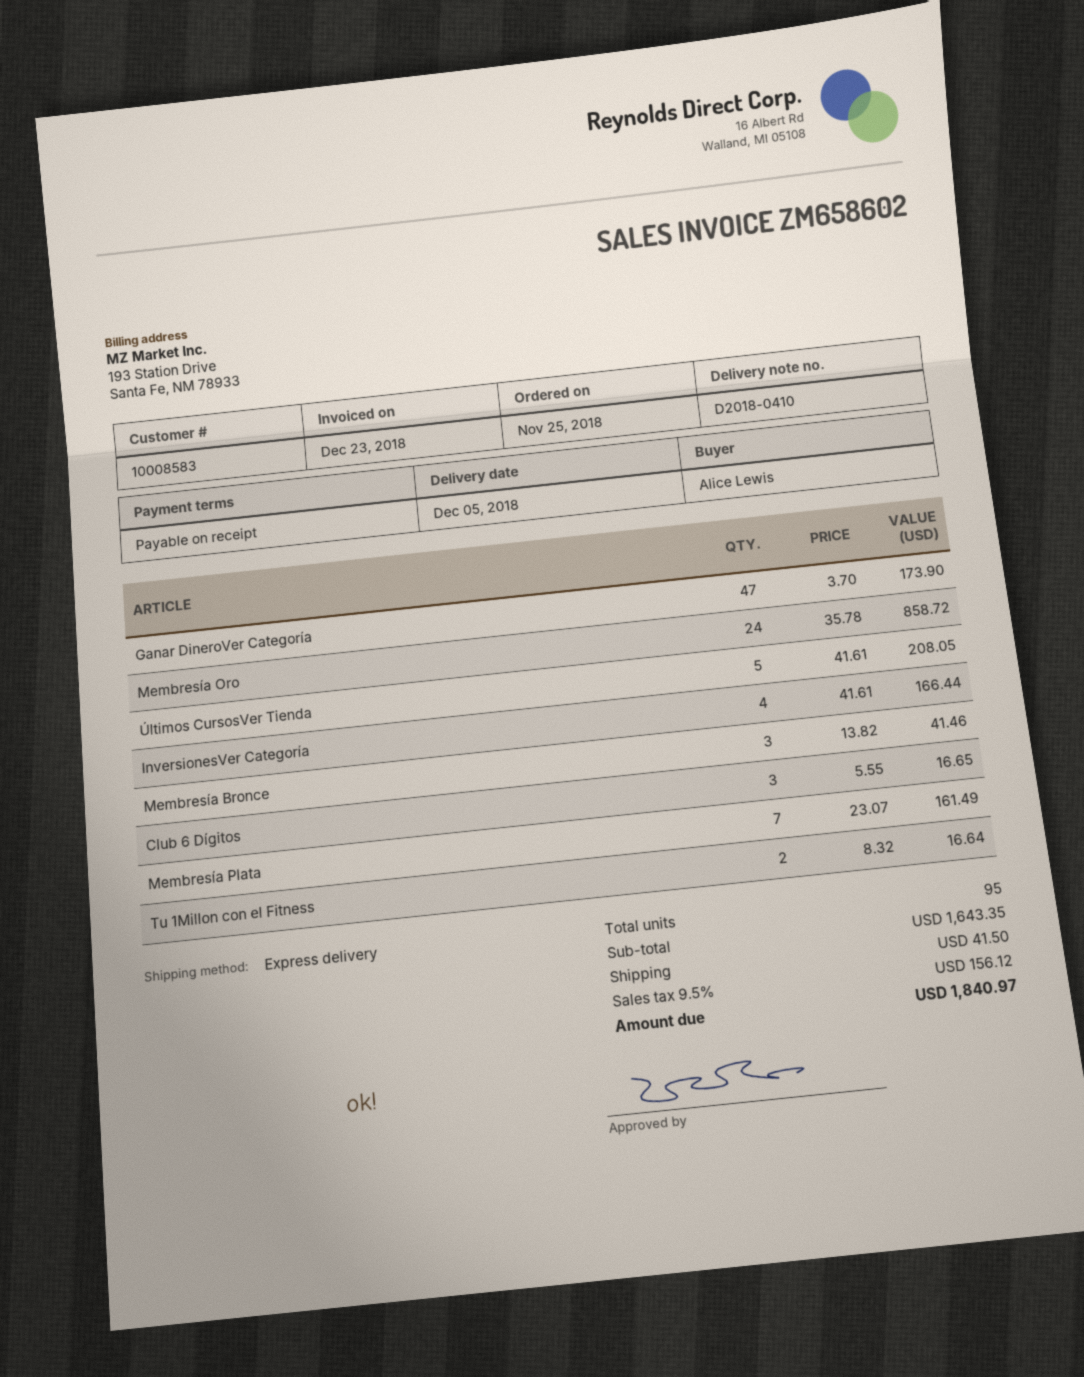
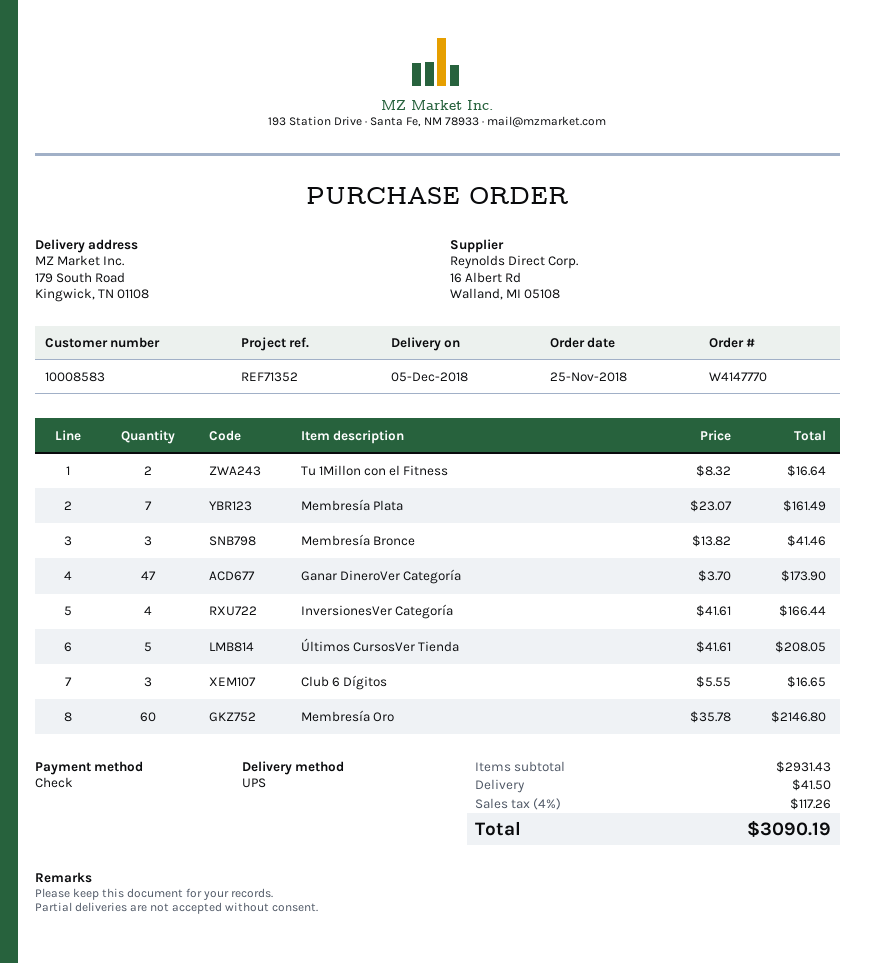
shipping method: express -> UPS
Membresía Oro: 24 x 35.78 = 858.72 -> 60 x 35.78 = 2146.80
subtotal: 1643.35 -> 2931.43
tax: 9.5% = 156.12 -> 4% = 117.26
total: 1840.97 -> 3090.19

